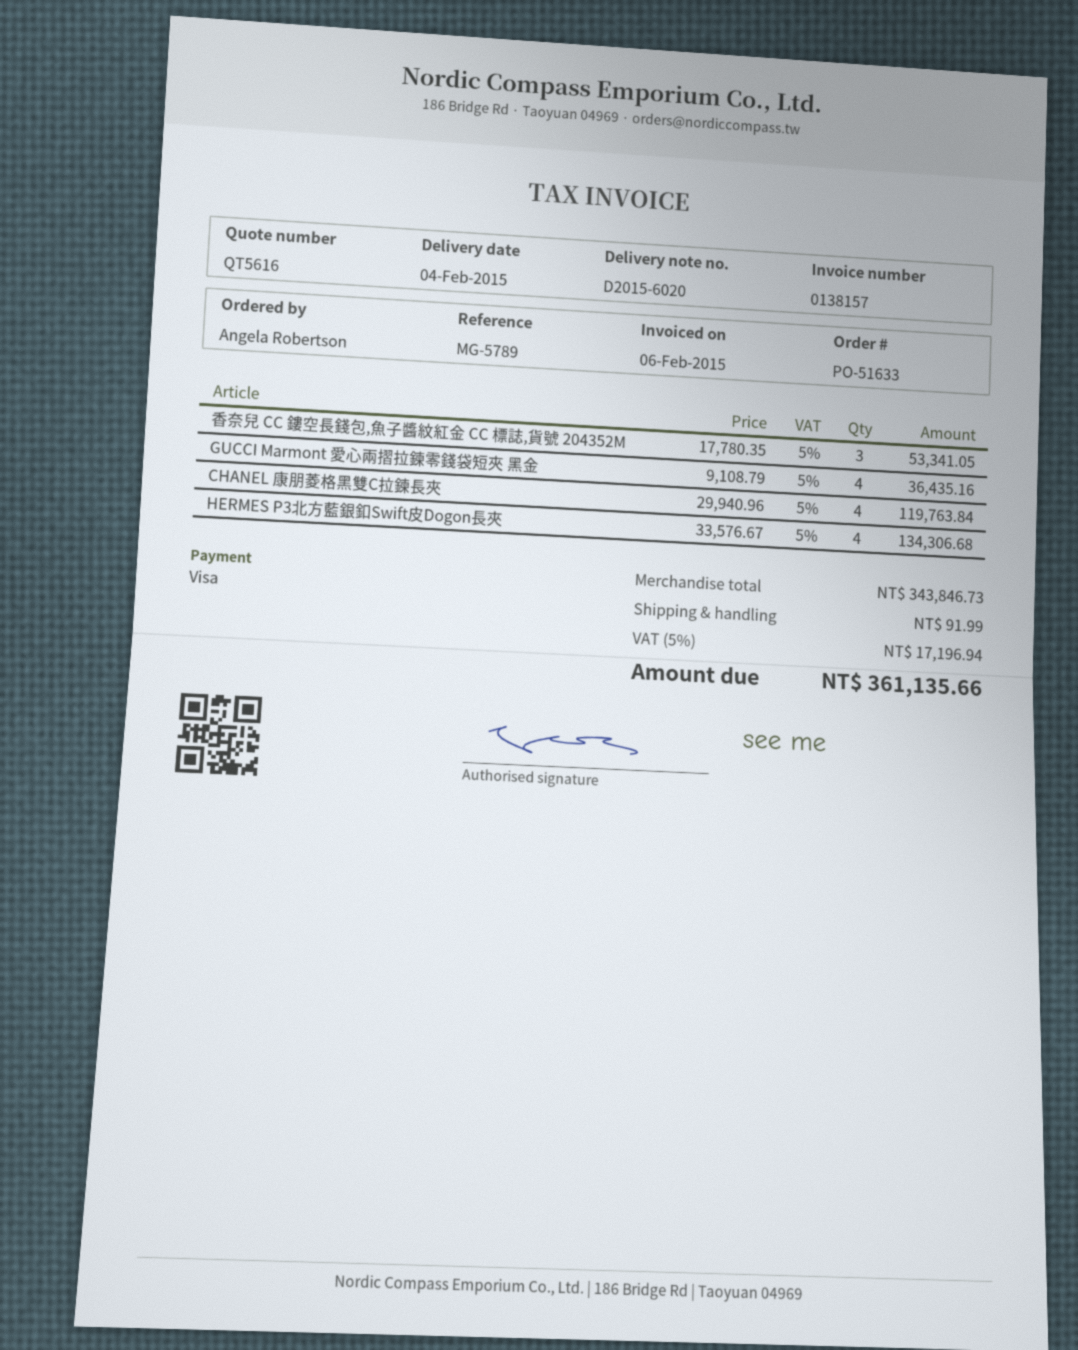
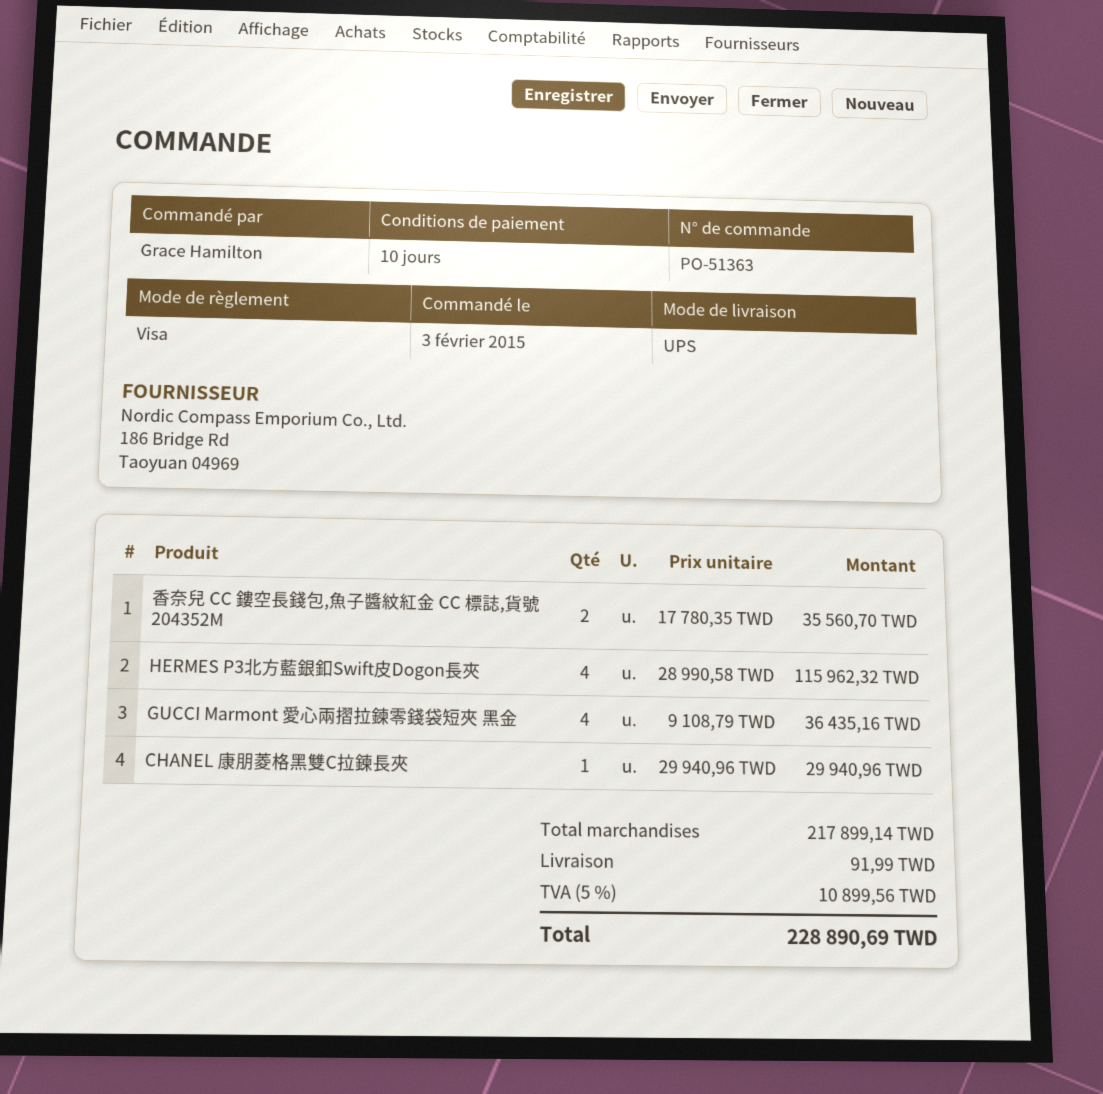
order number: PO-51633 -> PO-51363
ordered by: Angela Robertson -> Grace Hamilton
香奈兒 CC 鏤空長錢包,魚子醬紋紅金 CC 標誌,貨號 204352M: 3 x 17780.35 = 53341.05 -> 2 x 17780.35 = 35560.70
CHANEL 康朋菱格黑雙C拉鍊長夾: 4 x 29940.96 = 119763.84 -> 1 x 29940.96 = 29940.96
HERMES P3北方藍銀釦Swift皮Dogon長夾: 4 x 33576.67 = 134306.68 -> 4 x 28990.58 = 115962.32
subtotal: 343846.73 -> 217899.14
tax: 5% = 17196.94 -> 5% = 10899.56
total: 361135.66 -> 228890.69

